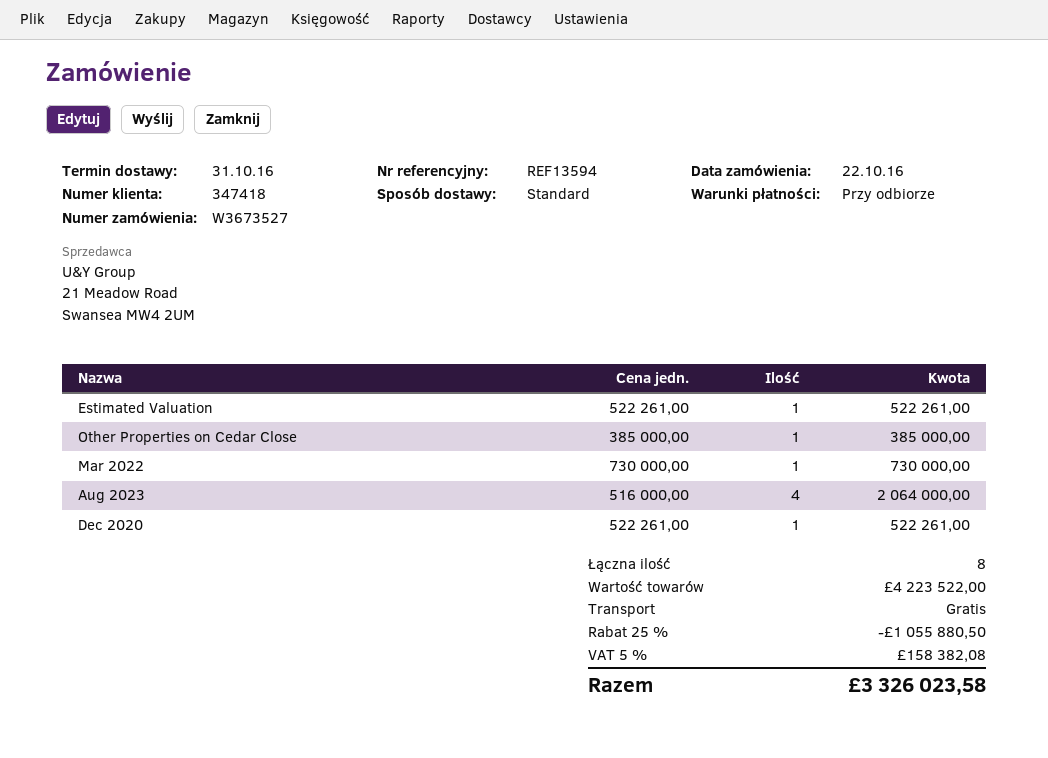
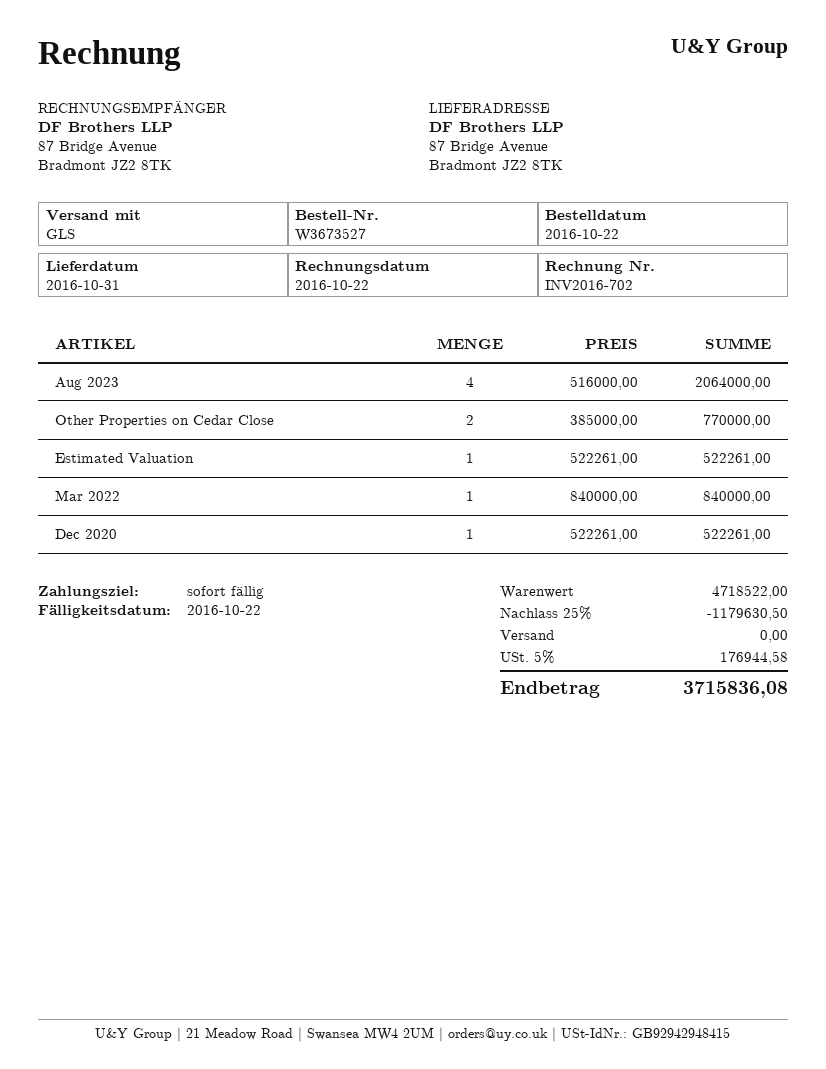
shipping method: standard -> GLS
Other Properties on Cedar Close: 1 x 385000.00 = 385000.00 -> 2 x 385000.00 = 770000.00
Mar 2022: 1 x 730000.00 = 730000.00 -> 1 x 840000.00 = 840000.00
subtotal: 4223522.00 -> 4718522.00
discount: 25% = 1055880.50 -> 25% = 1179630.50
tax: 5% = 158382.08 -> 5% = 176944.58
total: 3326023.58 -> 3715836.08

